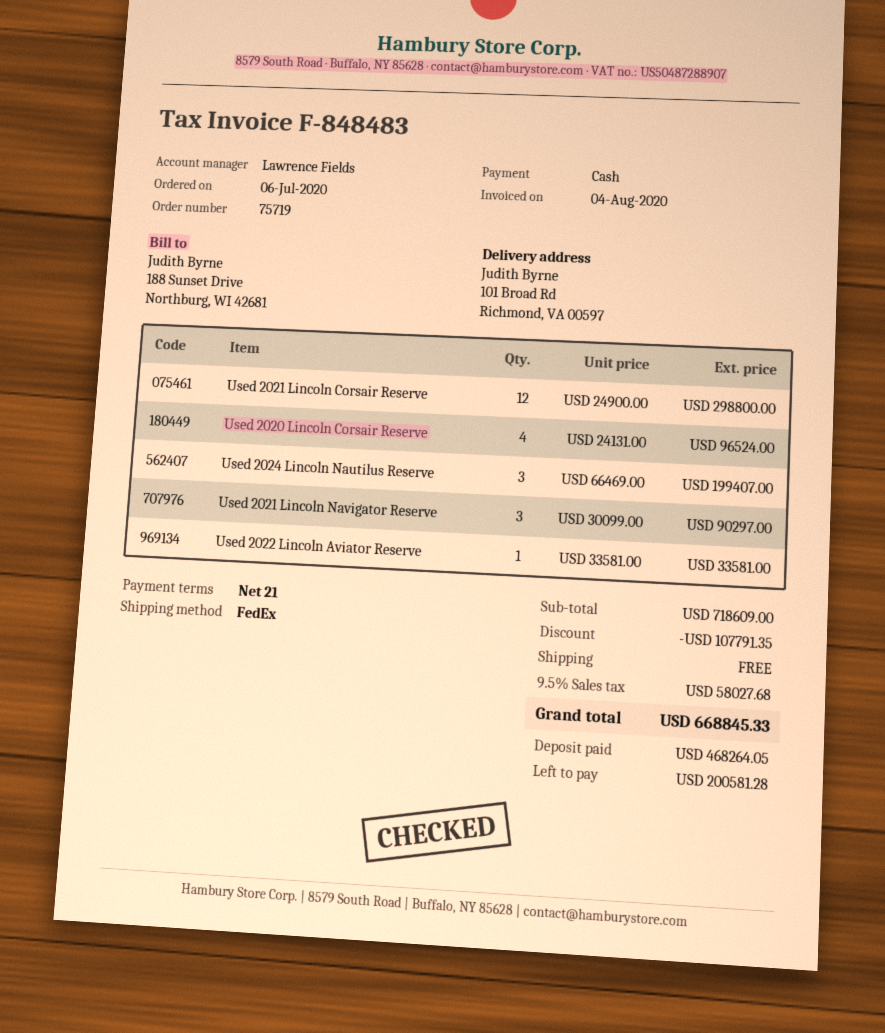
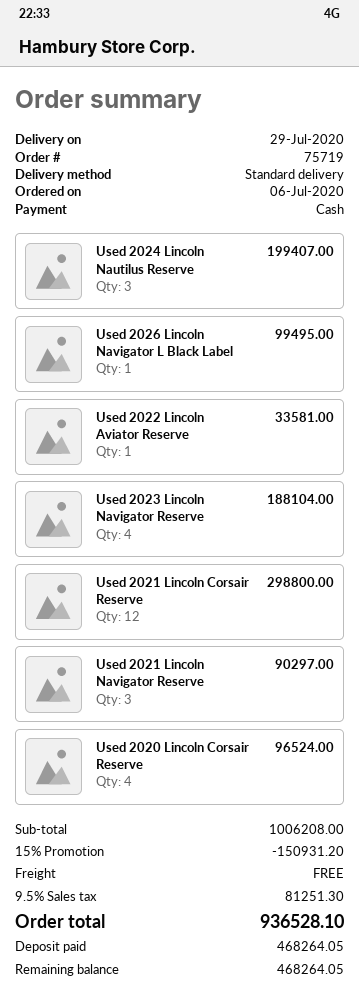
shipping method: FedEx -> standard
Used 2026 Lincoln Navigator L Black Label: none -> 1 for 99495.00
Used 2023 Lincoln Navigator Reserve: none -> 4 for 188104.00
subtotal: 718609.00 -> 1006208.00
discount: 107791.35 -> 150931.20
tax: 9.5% = 58027.68 -> 9.5% = 81251.30
total: 668845.33 -> 936528.10
balance: 200581.28 -> 468264.05

